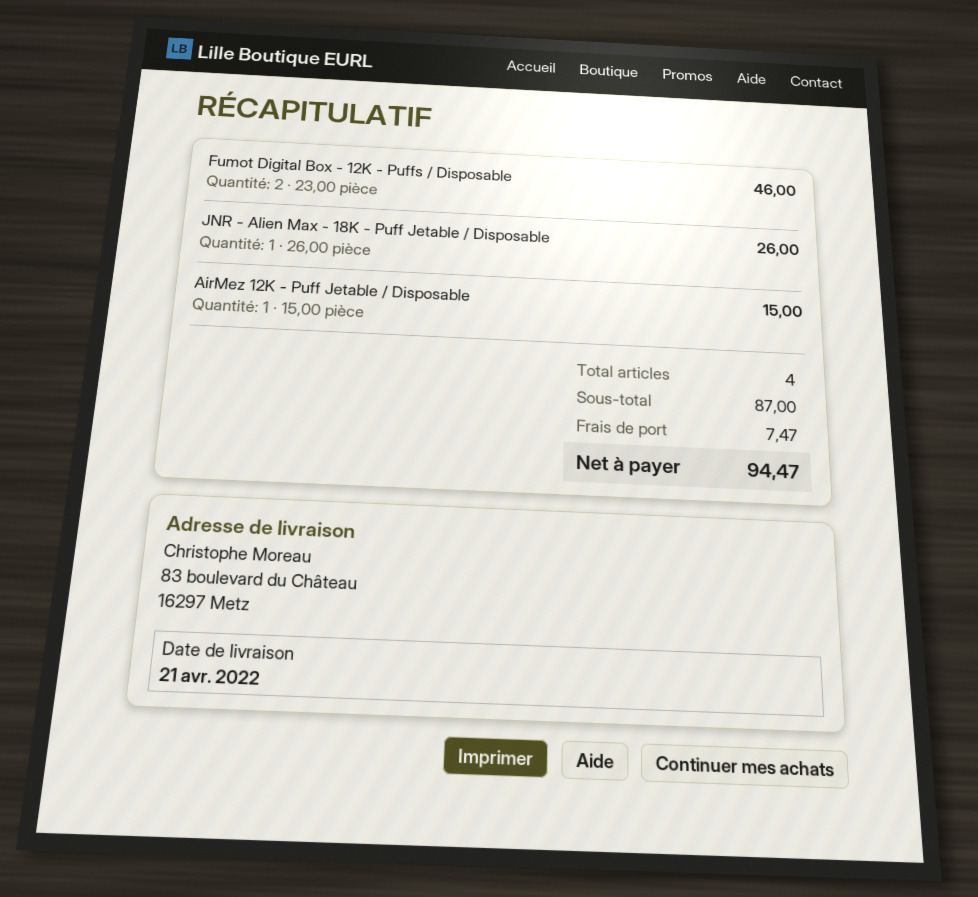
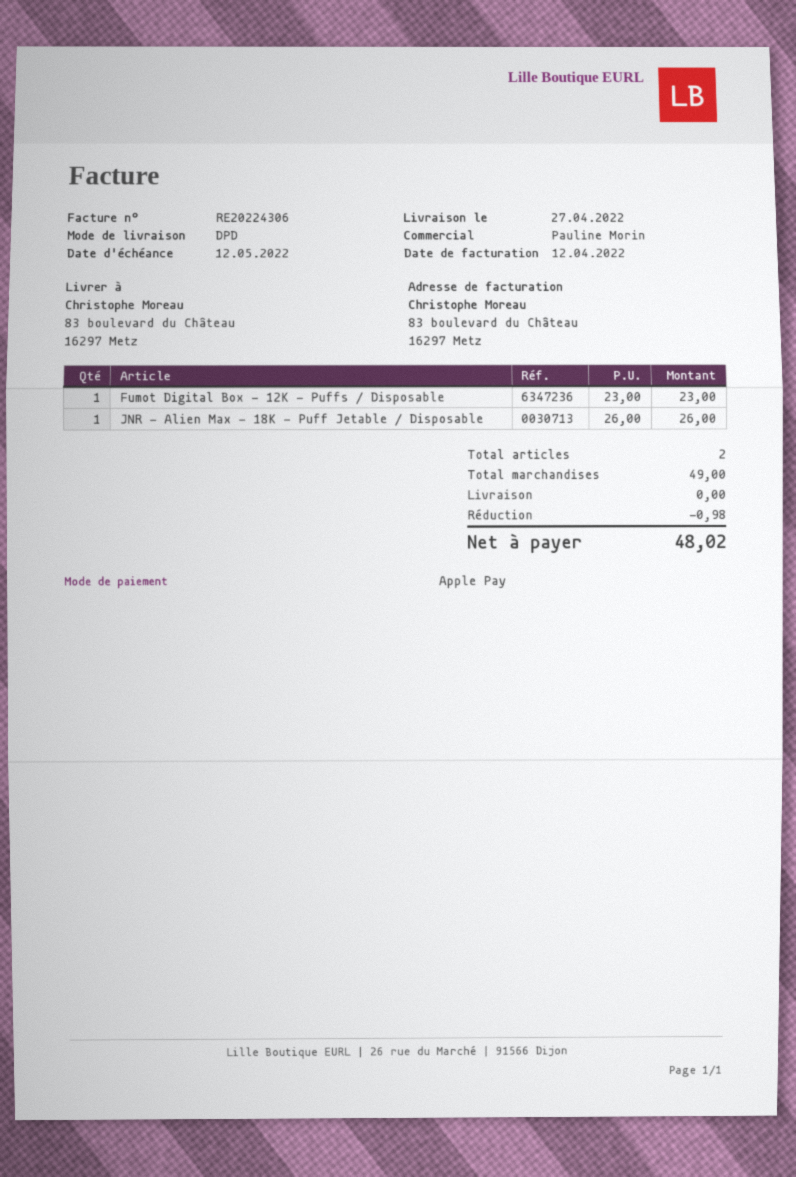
delivery date: 2022-04-21 -> 2022-04-27
Fumot Digital Box - 12K - Puffs / Disposable: 2 x 23.00 = 46.00 -> 1 x 23.00 = 23.00
AirMez 12K - Puff Jetable / Disposable: 1 x 15.00 = 15.00 -> none
total quantity: 4 -> 2
subtotal: 87.00 -> 49.00
discount: none -> 0.98
shipping: 7.47 -> 0.00
total: 94.47 -> 48.02

